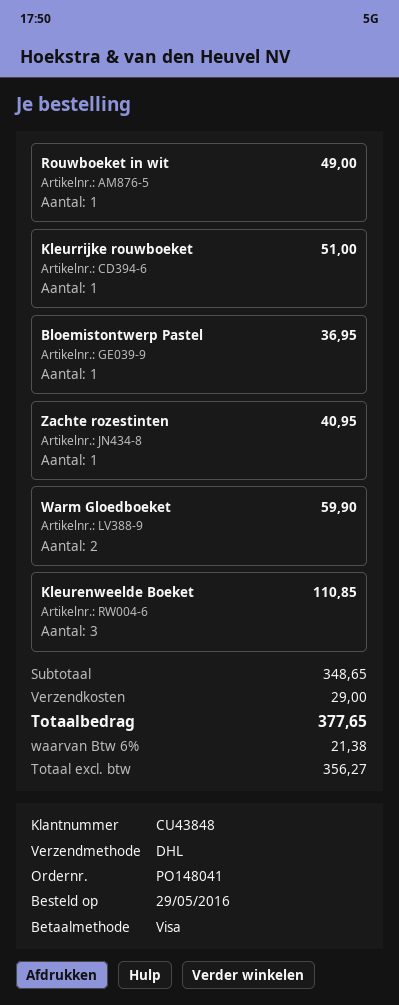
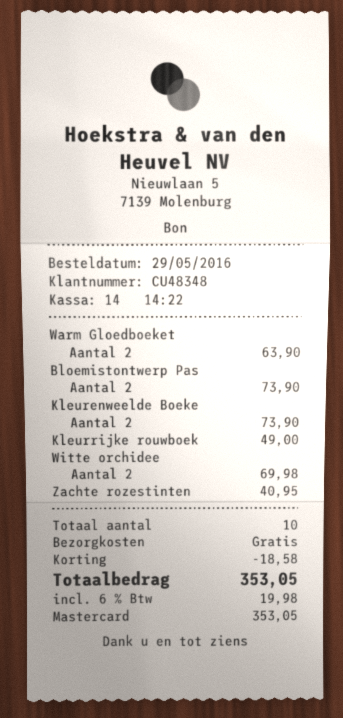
customer number: CU43848 -> CU48348
payment method: Visa -> Mastercard
Rouwboeket in wit: 1 for 49.00 -> none
Kleurrijke rouwboeket: 1 for 51.00 -> 1 for 49.00
Bloemistontwerp Pastel: 1 for 36.95 -> 2 for 73.90
Warm Gloedboeket: 2 for 59.90 -> 2 for 63.90
Kleurenweelde Boeket: 3 for 110.85 -> 2 for 73.90
Witte orchidee: none -> 2 for 69.98
discount: none -> 18.58
shipping: 29.00 -> 0.00
tax: 6% = 21.38 -> 6% = 19.98
total: 377.65 -> 353.05

